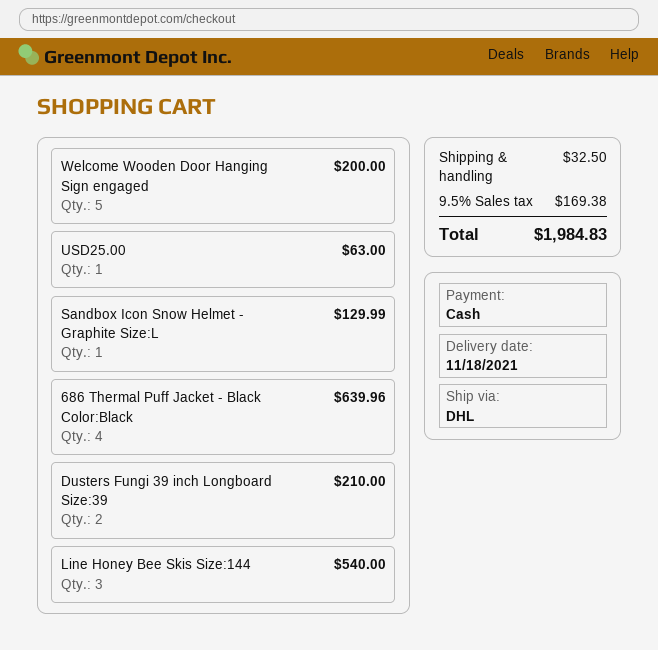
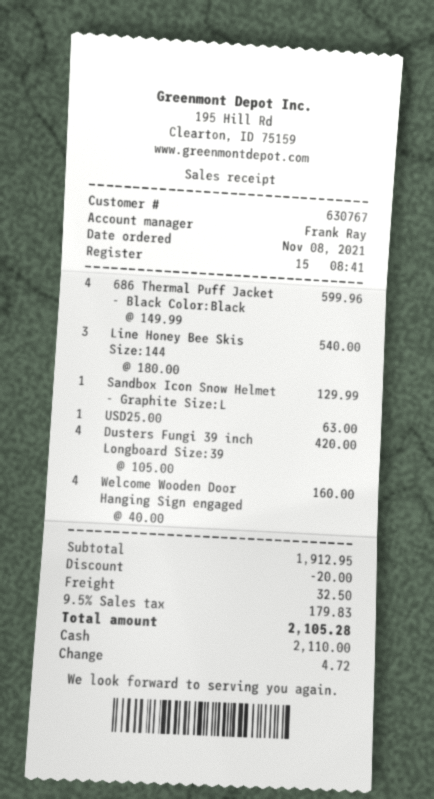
Welcome Wooden Door Hanging Sign engaged: 5 for 200.00 -> 4 for 160.00
686 Thermal Puff Jacket - Black Color:Black: 4 for 639.96 -> 4 for 599.96
Dusters Fungi 39 inch Longboard Size:39: 2 for 210.00 -> 4 for 420.00
discount: none -> 20.00
tax: 9.5% = 169.38 -> 9.5% = 179.83
total: 1984.83 -> 2105.28

